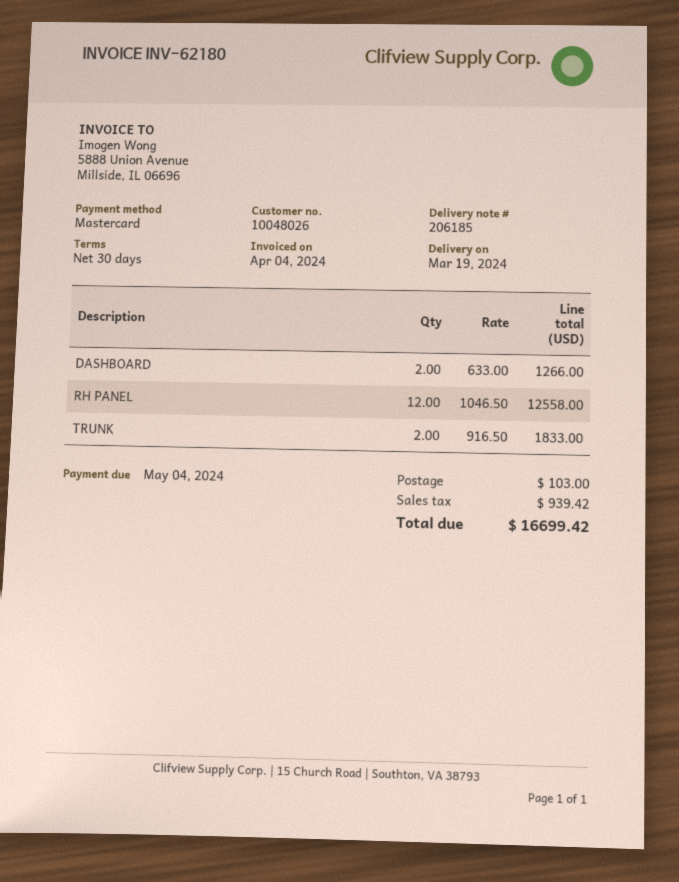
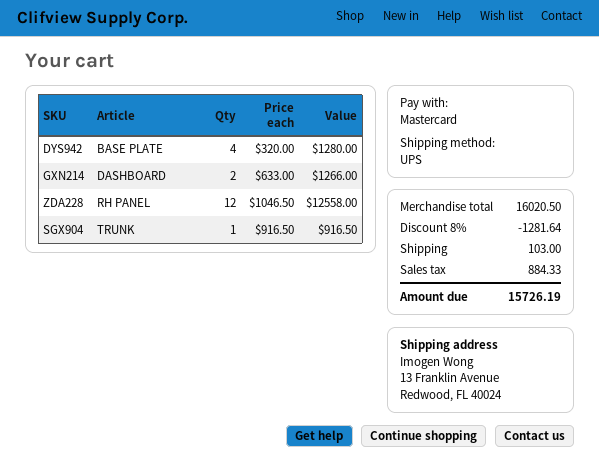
TRUNK: 2 x 916.50 = 1833.00 -> 1 x 916.50 = 916.50
BASE PLATE: none -> 4 x 320.00 = 1280.00
discount: none -> 8% = 1281.64
tax: 939.42 -> 884.33
total: 16699.42 -> 15726.19

